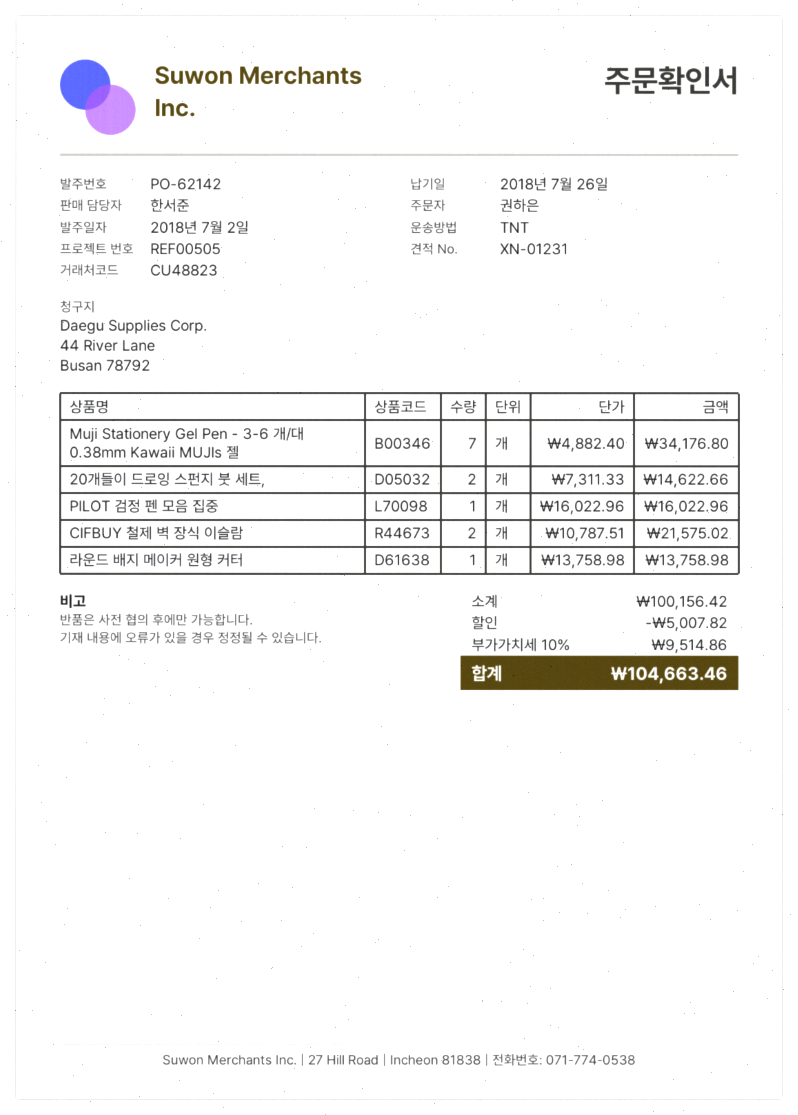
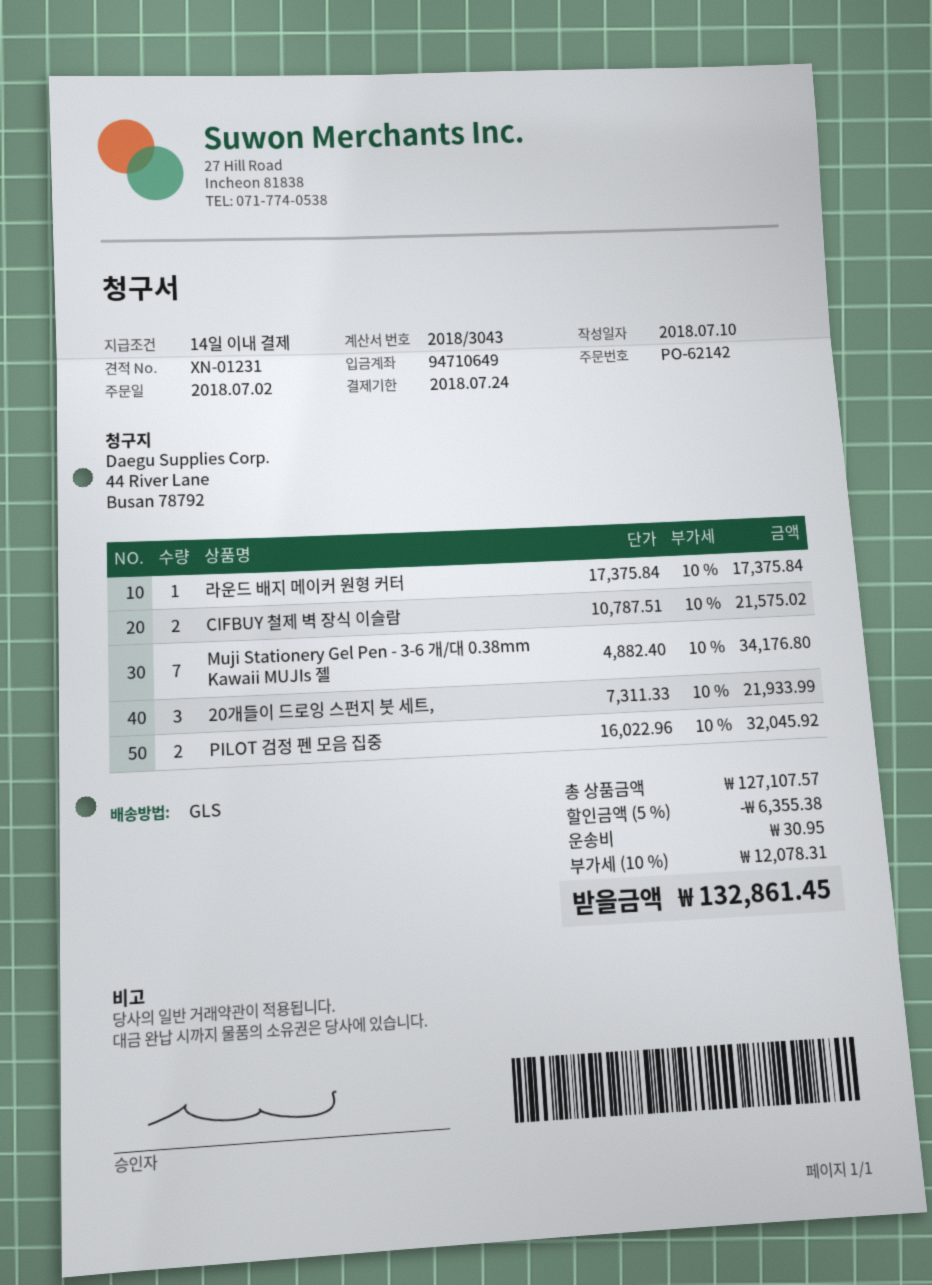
shipping method: TNT -> GLS
20개들이 드로잉 스펀지 붓 세트,: 2 x 7311.33 = 14622.66 -> 3 x 7311.33 = 21933.99
PILOT 검정 펜 모음 집중: 1 x 16022.96 = 16022.96 -> 2 x 16022.96 = 32045.92
라운드 배지 메이커 원형 커터: 1 x 13758.98 = 13758.98 -> 1 x 17375.84 = 17375.84
subtotal: 100156.42 -> 127107.57
discount: 5007.82 -> 6355.38
shipping: none -> 30.95
tax: 10% = 9514.86 -> 10% = 12078.31
total: 104663.46 -> 132861.45

